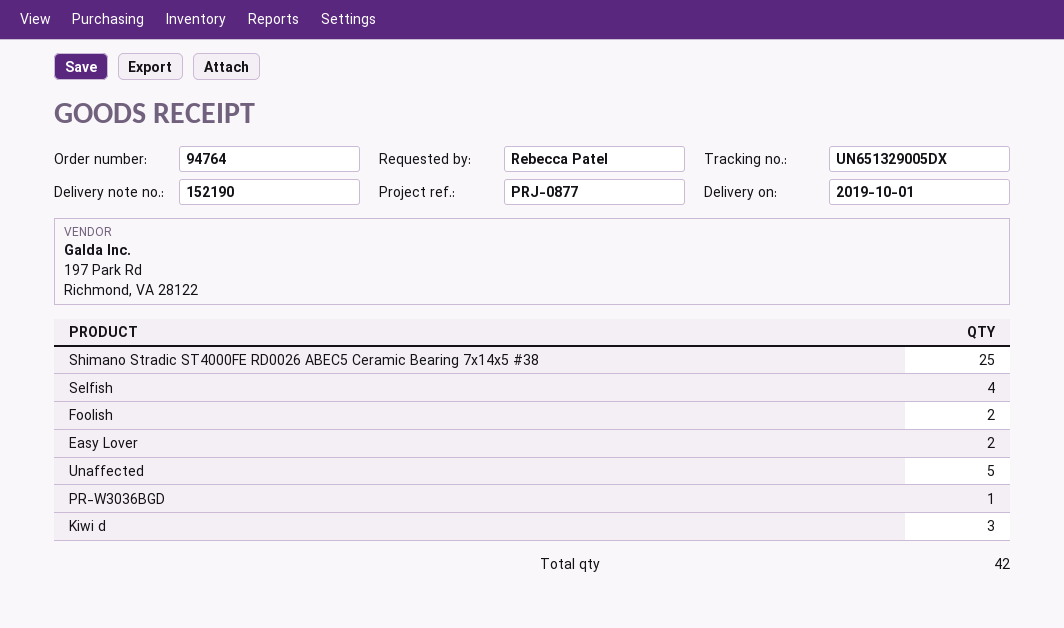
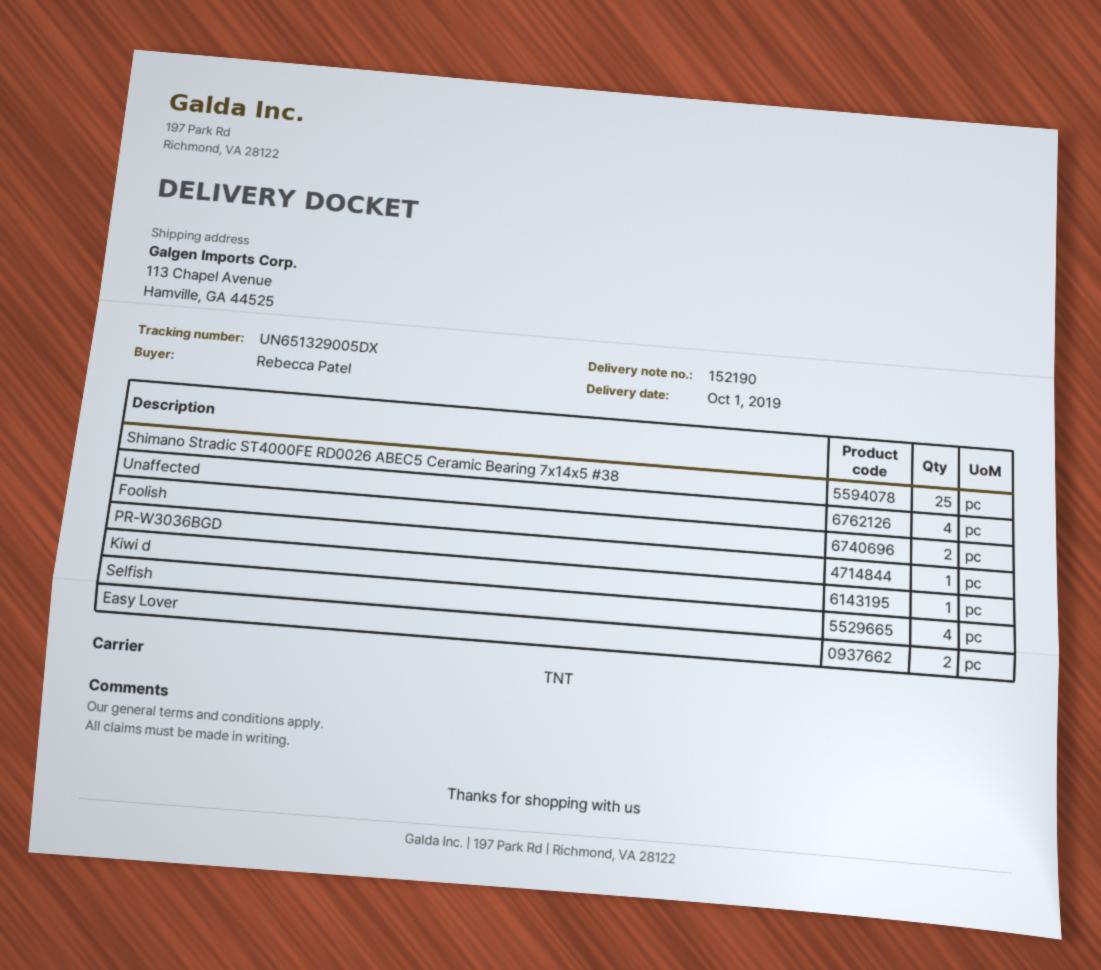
Unaffected: 5 -> 4
Kiwi d: 3 -> 1

